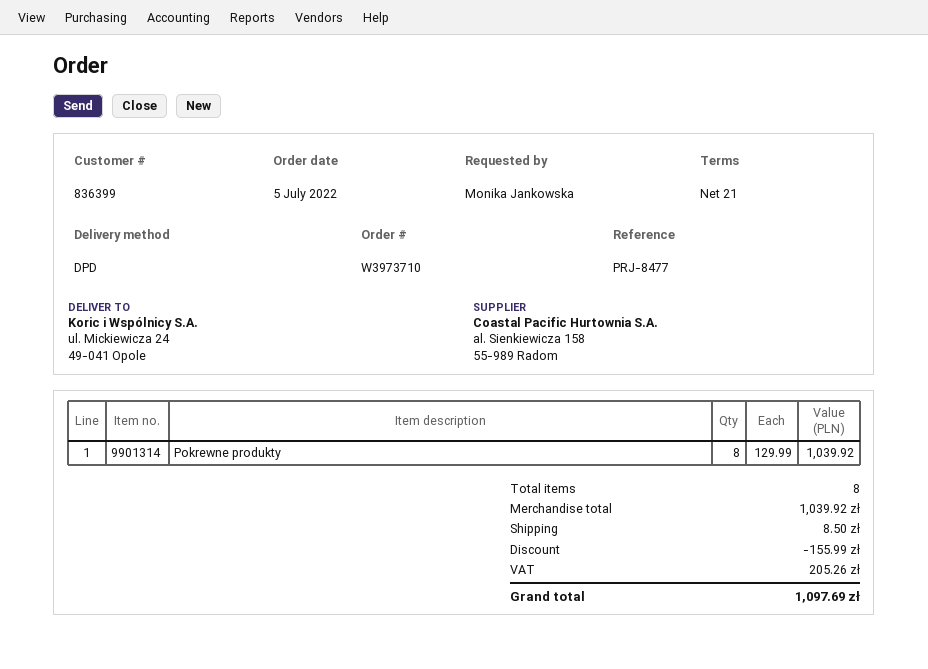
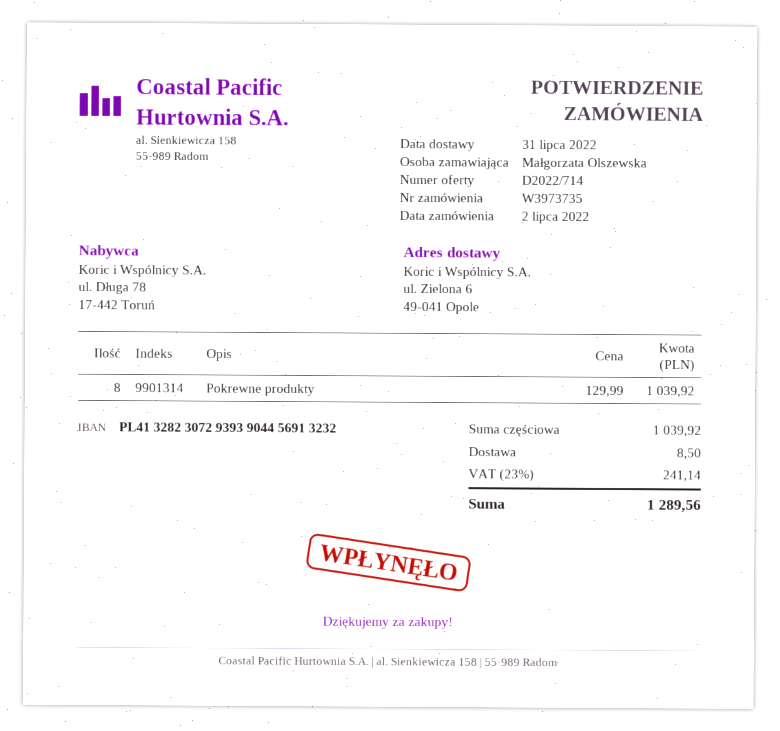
order number: W3973710 -> W3973735
order date: 2022-07-05 -> 2022-07-02
ordered by: Monika Jankowska -> Małgorzata Olszewska
ship to: ul. Mickiewicza 24, 49-041 Opole -> ul. Zielona 6, 49-041 Opole
discount: 155.99 -> none
tax: 205.26 -> 241.14
total: 1097.69 -> 1289.56

